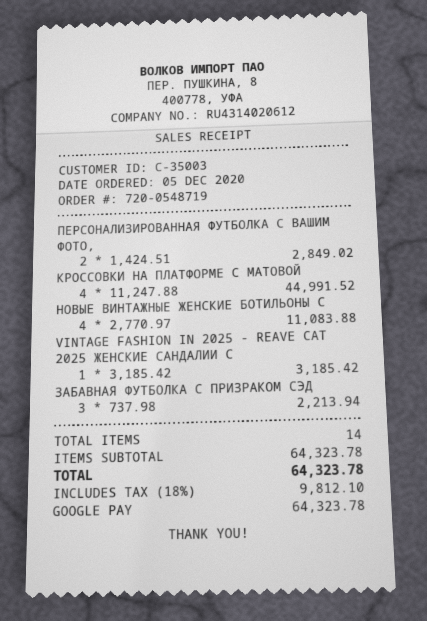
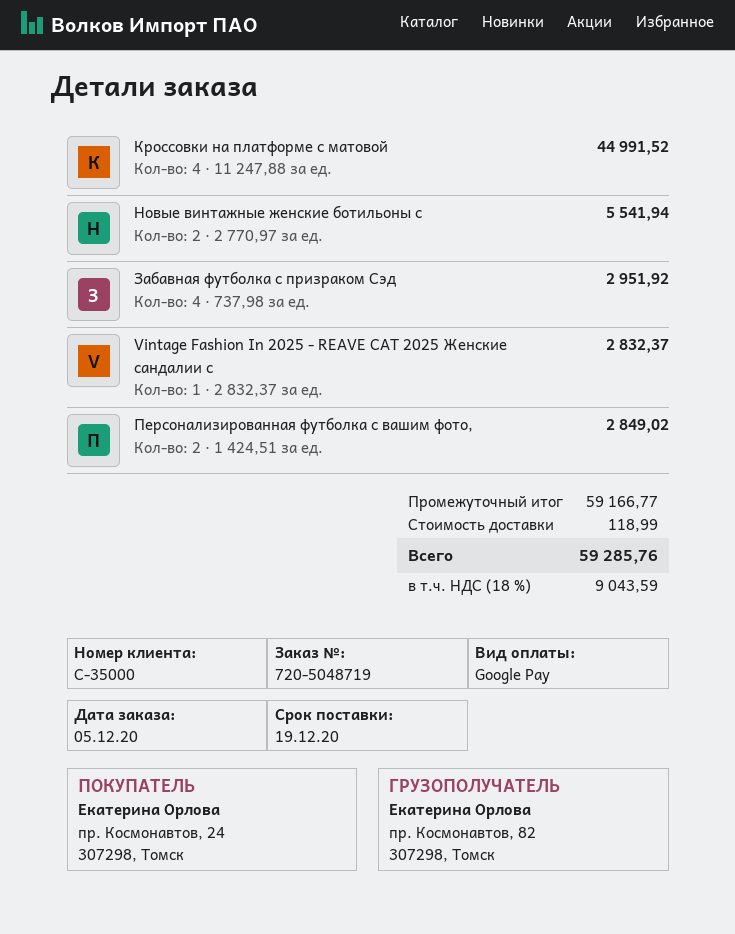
order number: 720-0548719 -> 720-5048719
customer number: C-35003 -> C-35000
НОВЫЕ ВИНТАЖНЫЕ ЖЕНСКИЕ БОТИЛЬОНЫ С: 4 x 2770.97 = 11083.88 -> 2 x 2770.97 = 5541.94
VINTAGE FASHION IN 2025 - REAVE CAT 2025 ЖЕНСКИЕ САНДАЛИИ С: 1 x 3185.42 = 3185.42 -> 1 x 2832.37 = 2832.37
ЗАБАВНАЯ ФУТБОЛКА С ПРИЗРАКОМ СЭД: 3 x 737.98 = 2213.94 -> 4 x 737.98 = 2951.92
subtotal: 64323.78 -> 59166.77
shipping: none -> 118.99
tax: 18% = 9812.10 -> 18% = 9043.59
total: 64323.78 -> 59285.76

